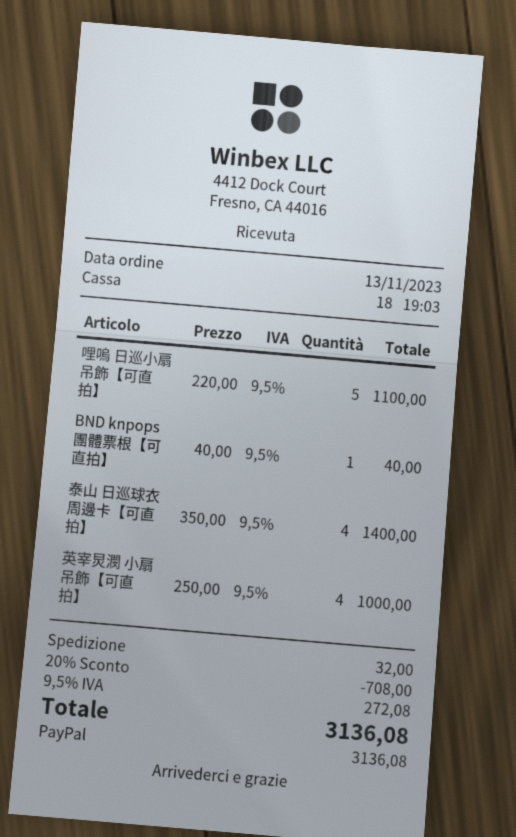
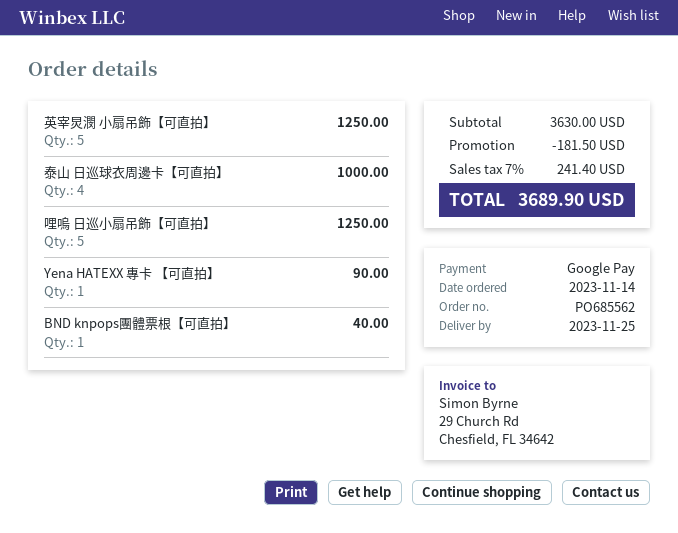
order date: 2023-11-13 -> 2023-11-14
payment method: PayPal -> Google Pay
哩嗚 日巡小扇吊飾【可直拍】: 5 for 1100.00 -> 5 for 1250.00
泰山 日巡球衣周邊卡【可直拍】: 4 for 1400.00 -> 4 for 1000.00
英宰炅潣 小扇吊飾【可直拍】: 4 for 1000.00 -> 5 for 1250.00
Yena HATEXX 專卡 【可直拍】: none -> 1 for 90.00
discount: 708.00 -> 181.50
shipping: 32.00 -> none
tax: 9.5% = 272.08 -> 7% = 241.40
total: 3136.08 -> 3689.90

